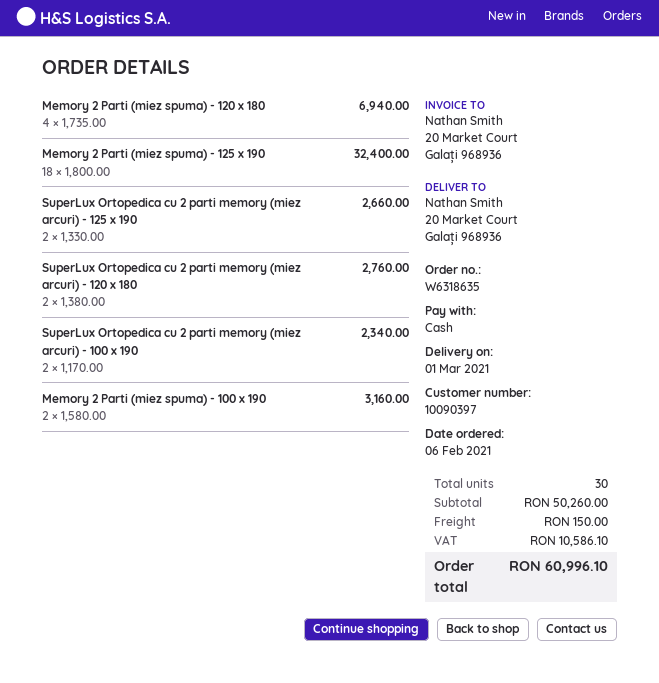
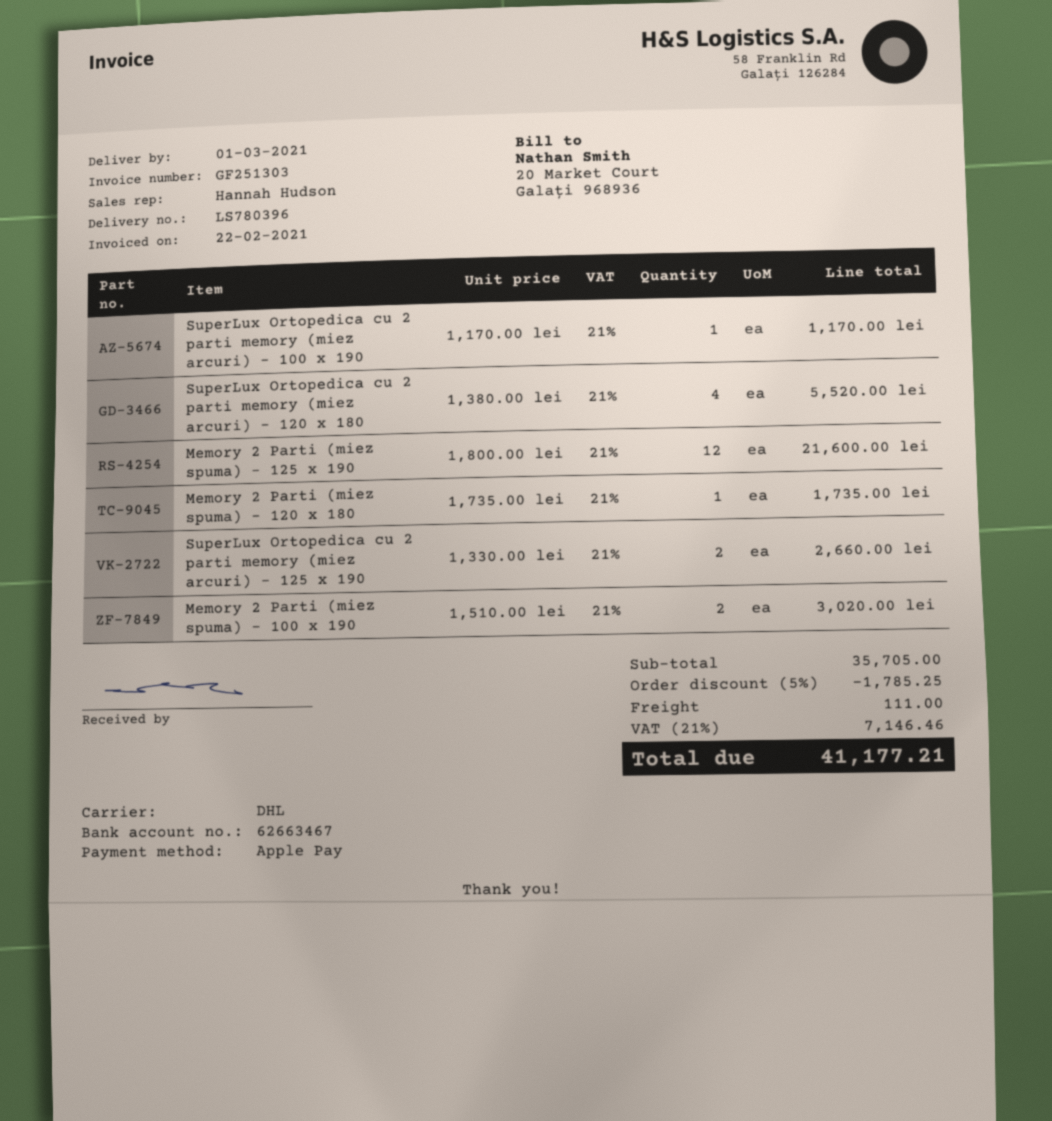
payment method: cash -> Apple Pay
Memory 2 Parti (miez spuma) - 120 x 180: 4 x 1735.00 = 6940.00 -> 1 x 1735.00 = 1735.00
Memory 2 Parti (miez spuma) - 125 x 190: 18 x 1800.00 = 32400.00 -> 12 x 1800.00 = 21600.00
SuperLux Ortopedica cu 2 parti memory (miez arcuri) - 120 x 180: 2 x 1380.00 = 2760.00 -> 4 x 1380.00 = 5520.00
SuperLux Ortopedica cu 2 parti memory (miez arcuri) - 100 x 190: 2 x 1170.00 = 2340.00 -> 1 x 1170.00 = 1170.00
Memory 2 Parti (miez spuma) - 100 x 190: 2 x 1580.00 = 3160.00 -> 2 x 1510.00 = 3020.00
subtotal: 50260.00 -> 35705.00
discount: none -> 5% = 1785.25
shipping: 150.00 -> 111.00
tax: 10586.10 -> 7146.46
total: 60996.10 -> 41177.21

